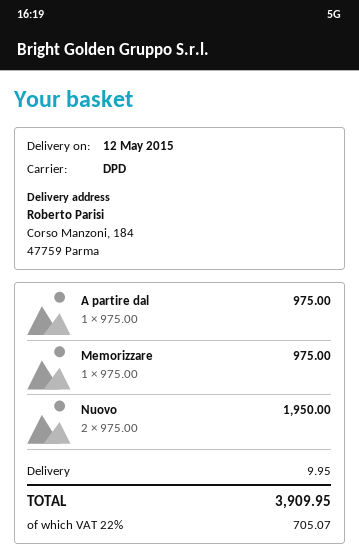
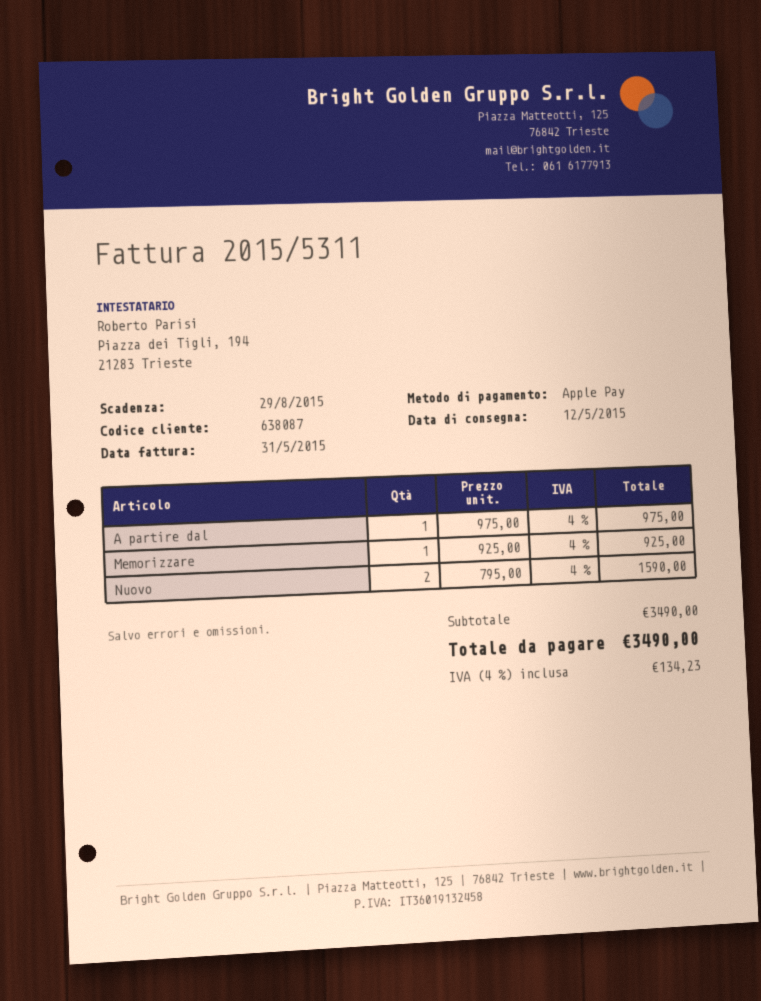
Memorizzare: 1 x 975.00 = 975.00 -> 1 x 925.00 = 925.00
Nuovo: 2 x 975.00 = 1950.00 -> 2 x 795.00 = 1590.00
shipping: 9.95 -> none
tax: 22% = 705.07 -> 4% = 134.23
total: 3909.95 -> 3490.00

